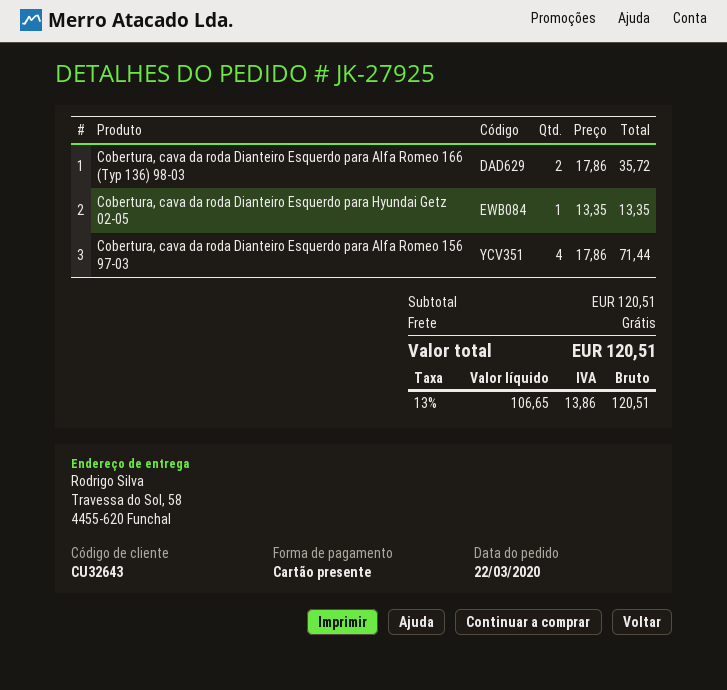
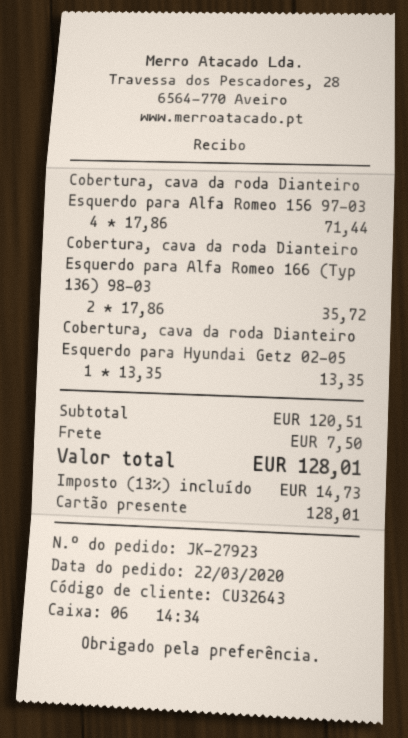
order number: JK-27925 -> JK-27923
shipping: 0.00 -> 7.50
tax: 13% = 13.86 -> 13% = 14.73
total: 120.51 -> 128.01

